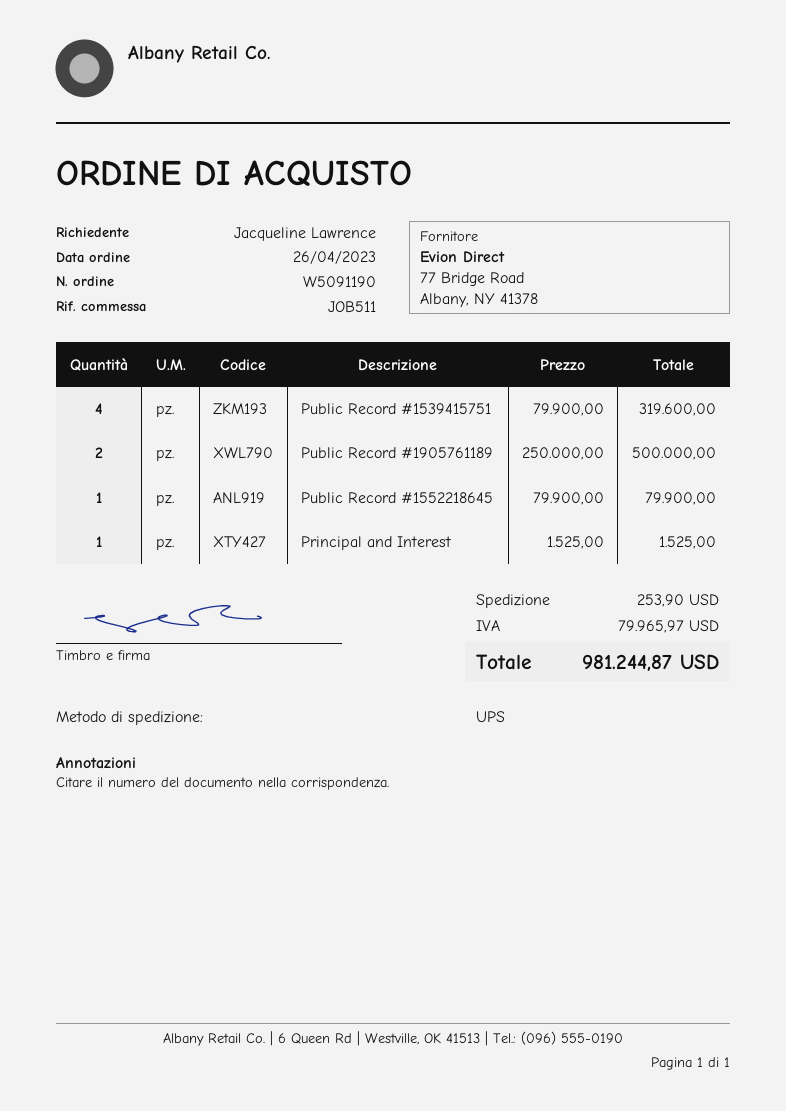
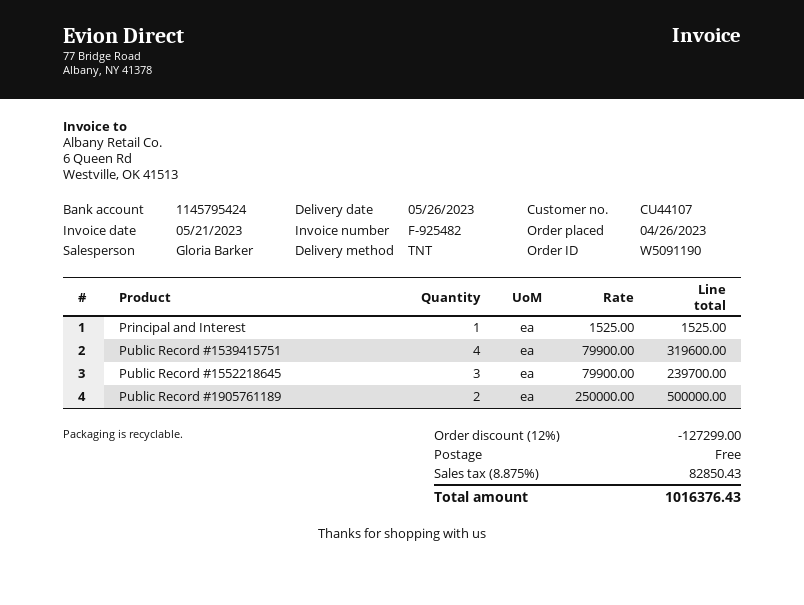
shipping method: UPS -> TNT
Public Record #1552218645: 1 x 79900.00 = 79900.00 -> 3 x 79900.00 = 239700.00
discount: none -> 12% = 127299.00
shipping: 253.90 -> 0.00
tax: 79965.97 -> 82850.43
total: 981244.87 -> 1016376.43

